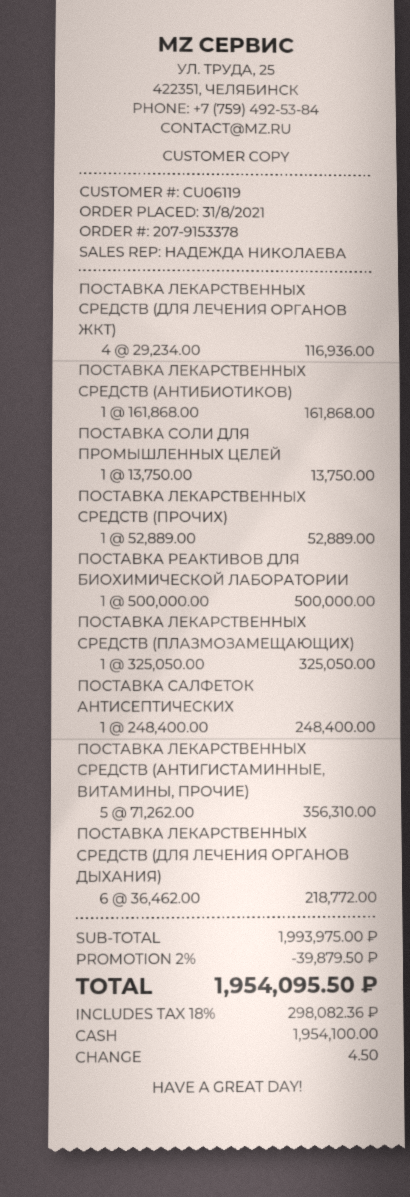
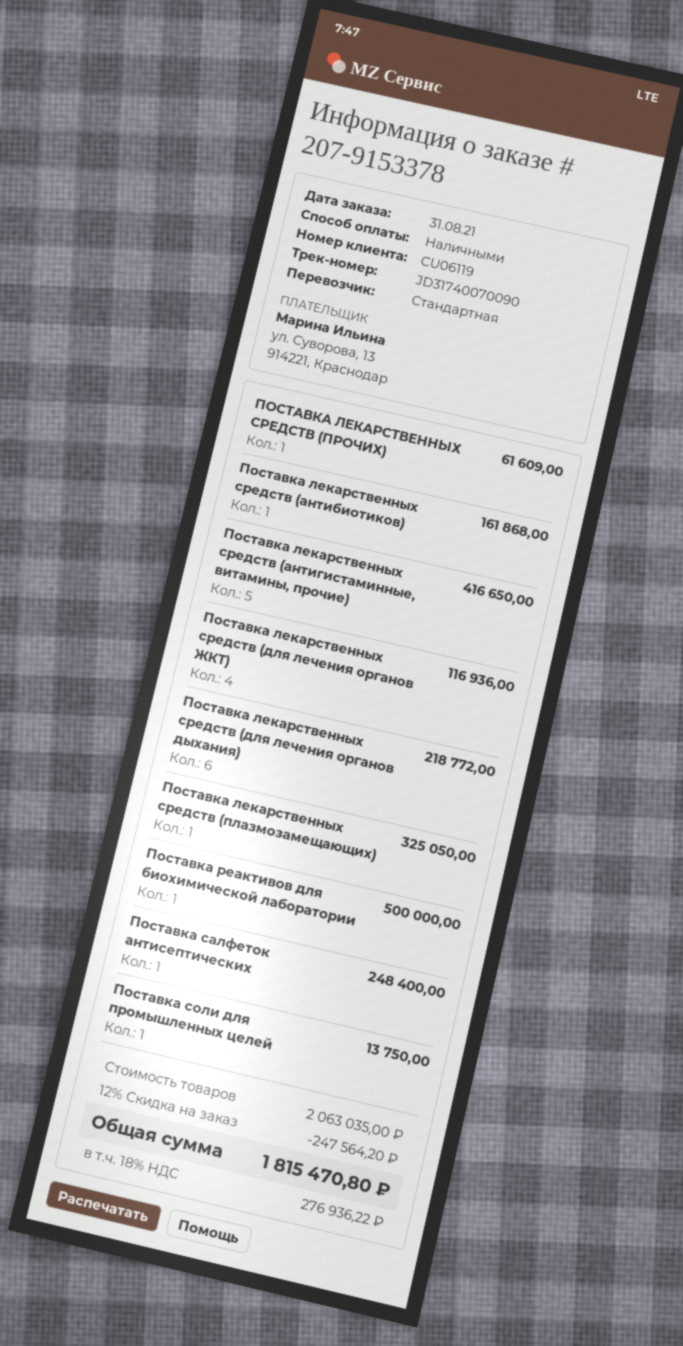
ПОСТАВКА ЛЕКАРСТВЕННЫХ СРЕДСТВ (ПРОЧИХ): 1 for 52889.00 -> 1 for 61609.00
ПОСТАВКА ЛЕКАРСТВЕННЫХ СРЕДСТВ (АНТИГИСТАМИННЫЕ, ВИТАМИНЫ, ПРОЧИЕ): 5 for 356310.00 -> 5 for 416650.00
subtotal: 1993975.00 -> 2063035.00
discount: 2% = 39879.50 -> 12% = 247564.20
tax: 18% = 298082.36 -> 18% = 276936.22
total: 1954095.50 -> 1815470.80

